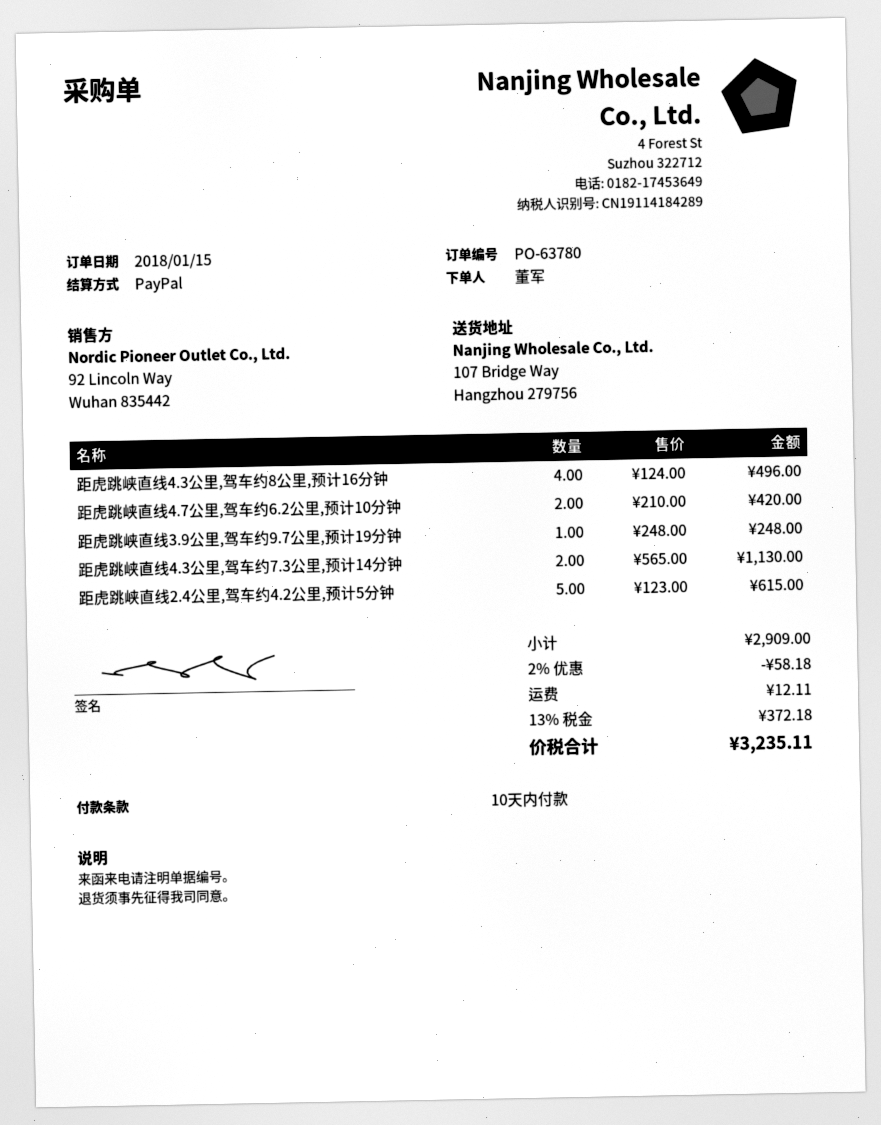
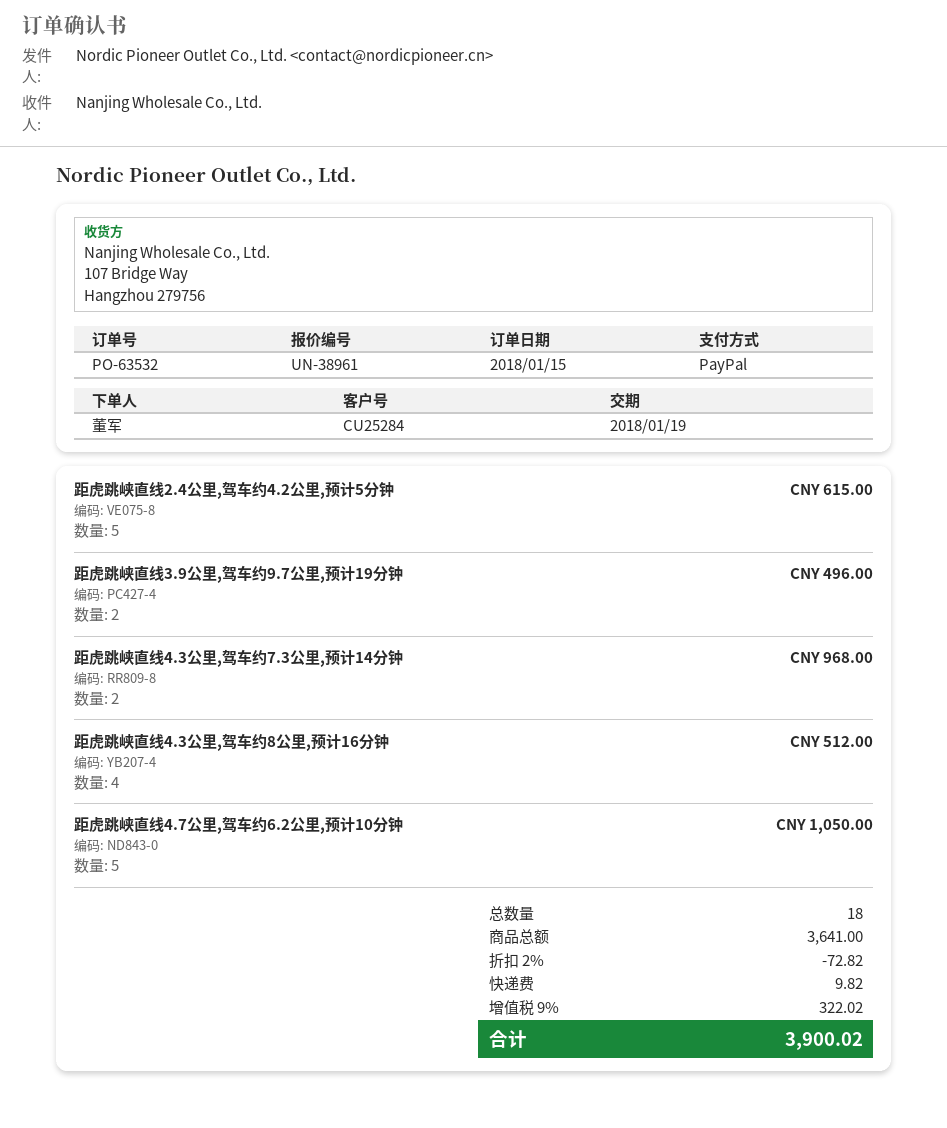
order number: PO-63780 -> PO-63532
距虎跳峡直线4.3公里,驾车约8公里,预计16分钟: 4 for 496.00 -> 4 for 512.00
距虎跳峡直线4.7公里,驾车约6.2公里,预计10分钟: 2 for 420.00 -> 5 for 1050.00
距虎跳峡直线3.9公里,驾车约9.7公里,预计19分钟: 1 for 248.00 -> 2 for 496.00
距虎跳峡直线4.3公里,驾车约7.3公里,预计14分钟: 2 for 1130.00 -> 2 for 968.00
subtotal: 2909.00 -> 3641.00
discount: 2% = 58.18 -> 2% = 72.82
shipping: 12.11 -> 9.82
tax: 13% = 372.18 -> 9% = 322.02
total: 3235.11 -> 3900.02

